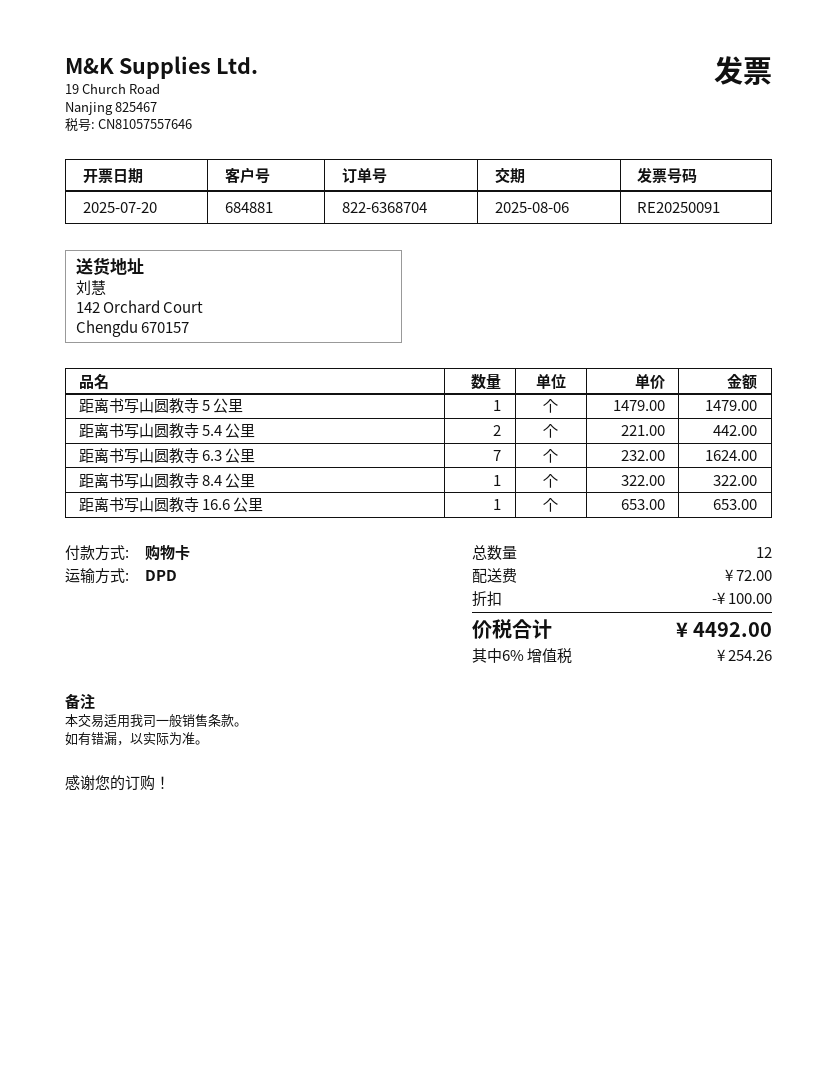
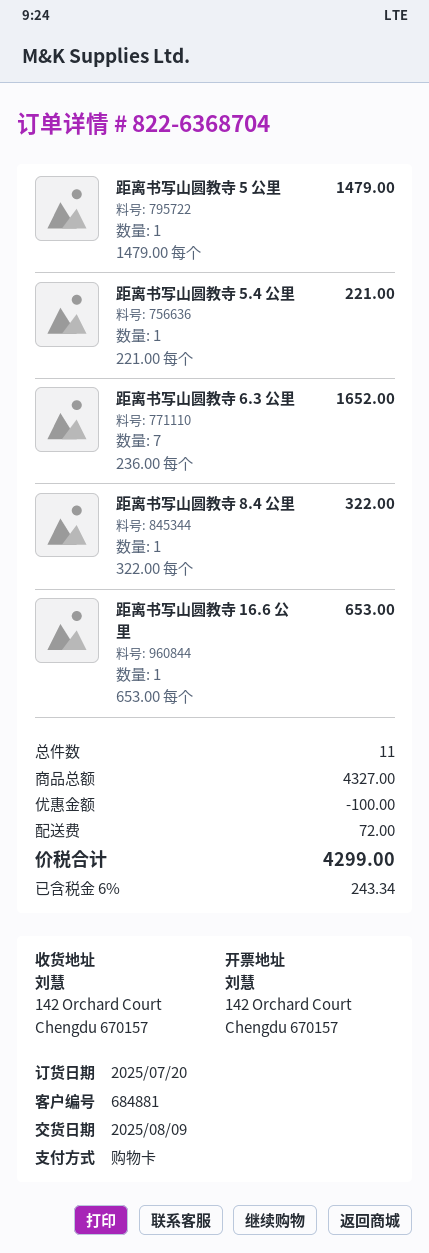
delivery date: 2025-08-06 -> 2025-08-09
距离书写山圆教寺 5.4 公里: 2 x 221.00 = 442.00 -> 1 x 221.00 = 221.00
距离书写山圆教寺 6.3 公里: 7 x 232.00 = 1624.00 -> 7 x 236.00 = 1652.00
total quantity: 12 -> 11
tax: 6% = 254.26 -> 6% = 243.34
total: 4492.00 -> 4299.00

